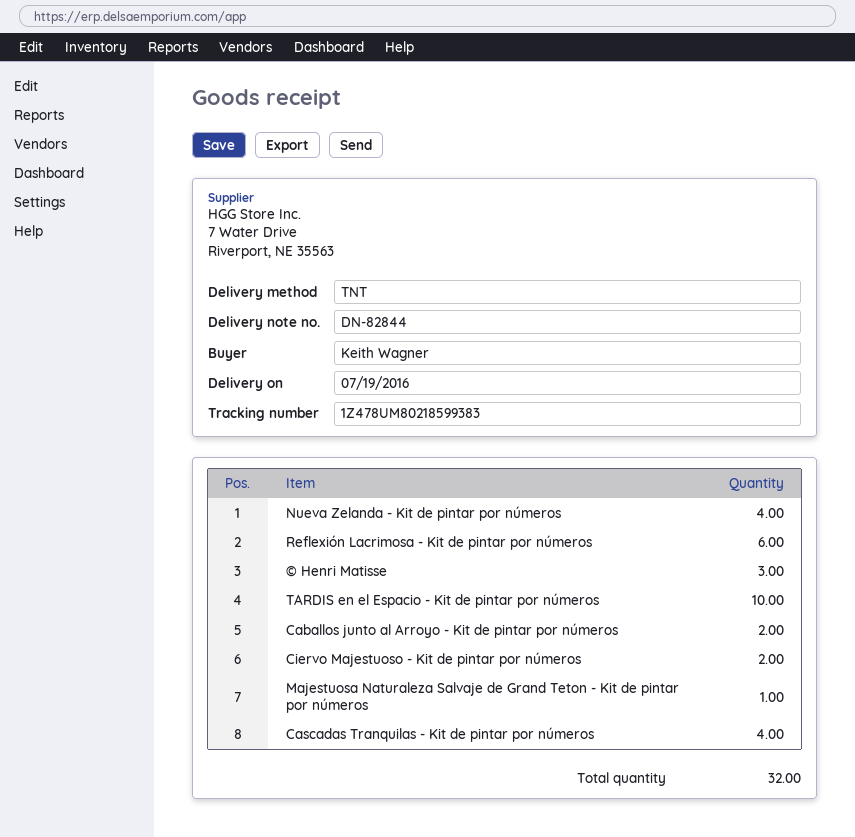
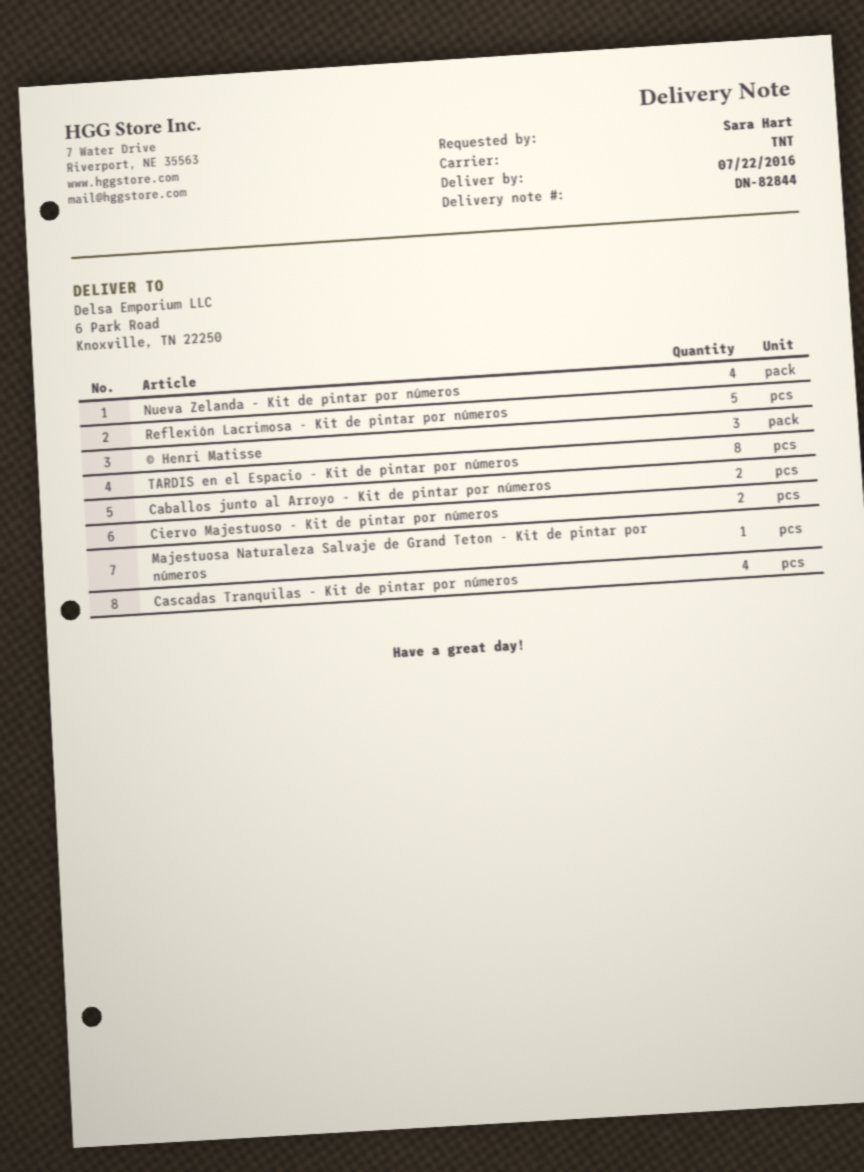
delivery date: 2016-07-19 -> 2016-07-22
ordered by: Keith Wagner -> Sara Hart
Reflexión Lacrimosa - Kit de pintar por números: 6 -> 5
TARDIS en el Espacio - Kit de pintar por números: 10 -> 8

